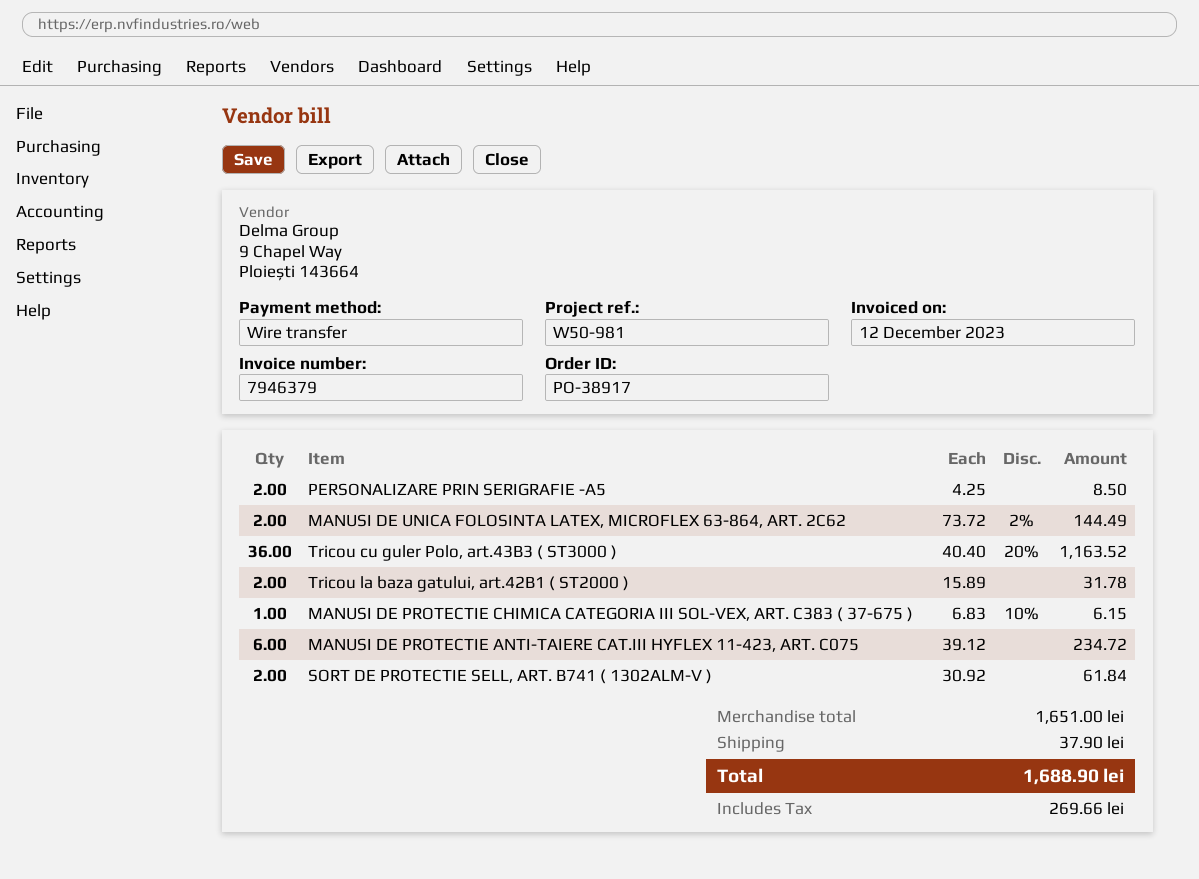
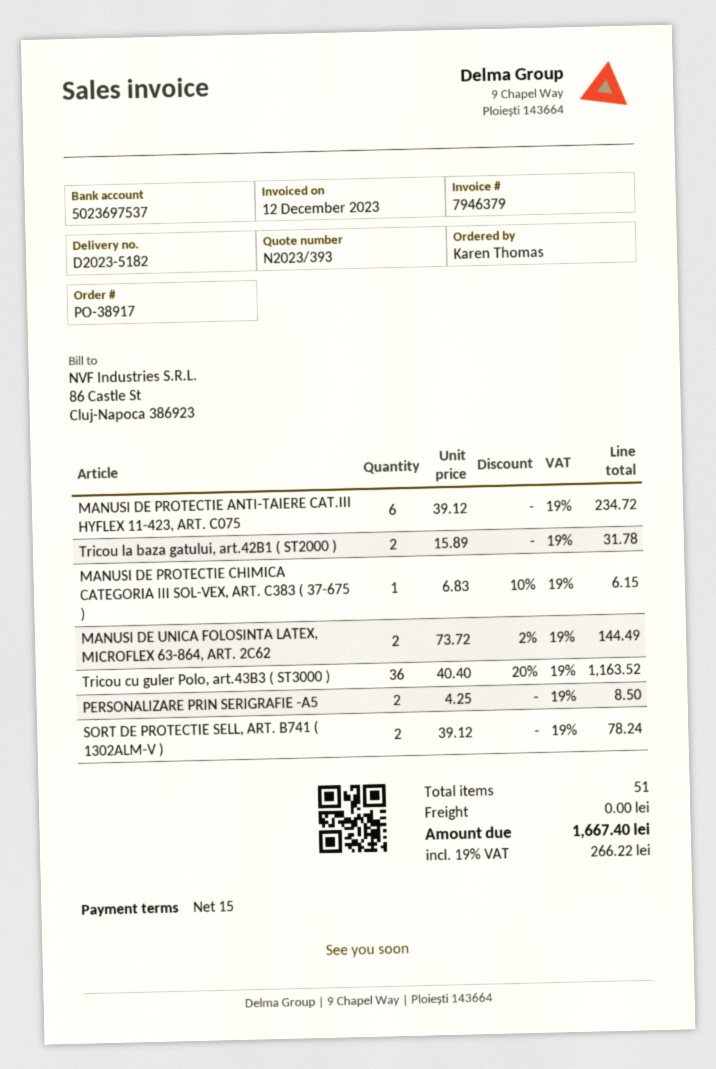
SORT DE PROTECTIE SELL, ART. B741 ( 1302ALM-V ): 2 x 30.92 = 61.84 -> 2 x 39.12 = 78.24
shipping: 37.90 -> 0.00
tax: 269.66 -> 266.22
total: 1688.90 -> 1667.40

